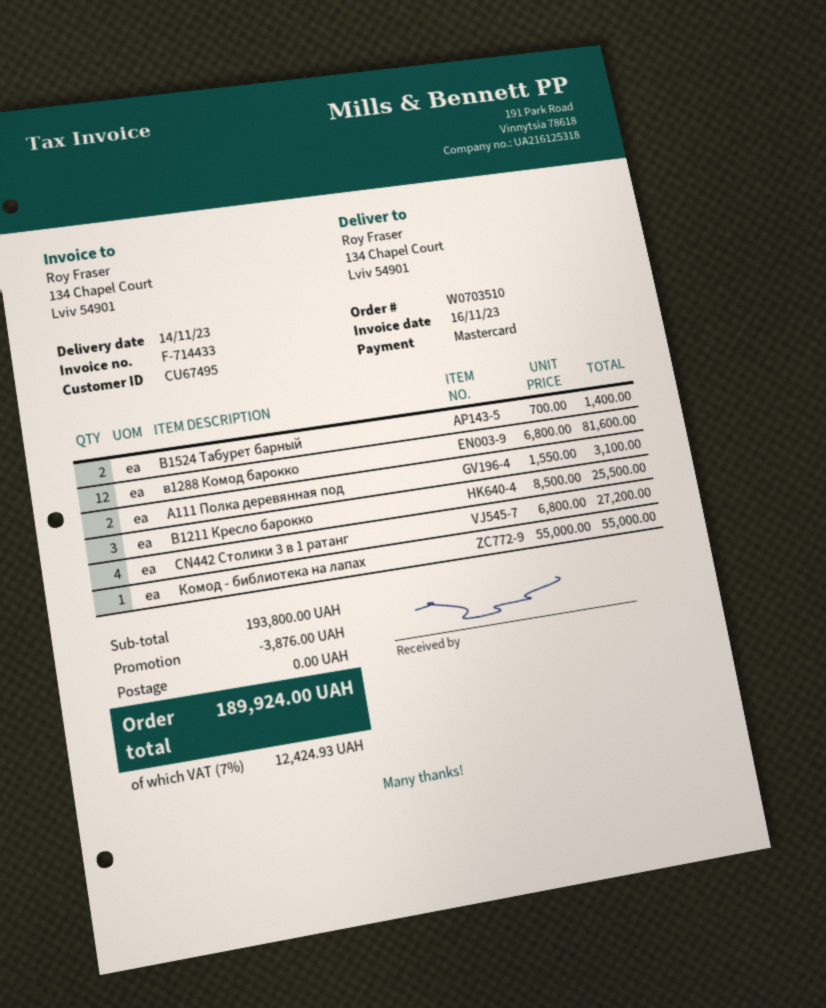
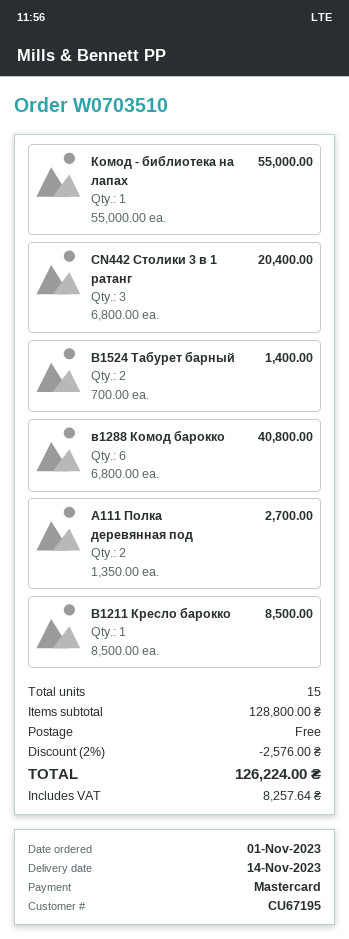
customer number: CU67495 -> CU67195
в1288 Комод барокко: 12 x 6800.00 = 81600.00 -> 6 x 6800.00 = 40800.00
А111 Полка деревянная под: 2 x 1550.00 = 3100.00 -> 2 x 1350.00 = 2700.00
В1211 Кресло барокко: 3 x 8500.00 = 25500.00 -> 1 x 8500.00 = 8500.00
CN442 Столики 3 в 1 ратанг: 4 x 6800.00 = 27200.00 -> 3 x 6800.00 = 20400.00
subtotal: 193800.00 -> 128800.00
discount: 3876.00 -> 2576.00
tax: 12424.93 -> 8257.64
total: 189924.00 -> 126224.00

